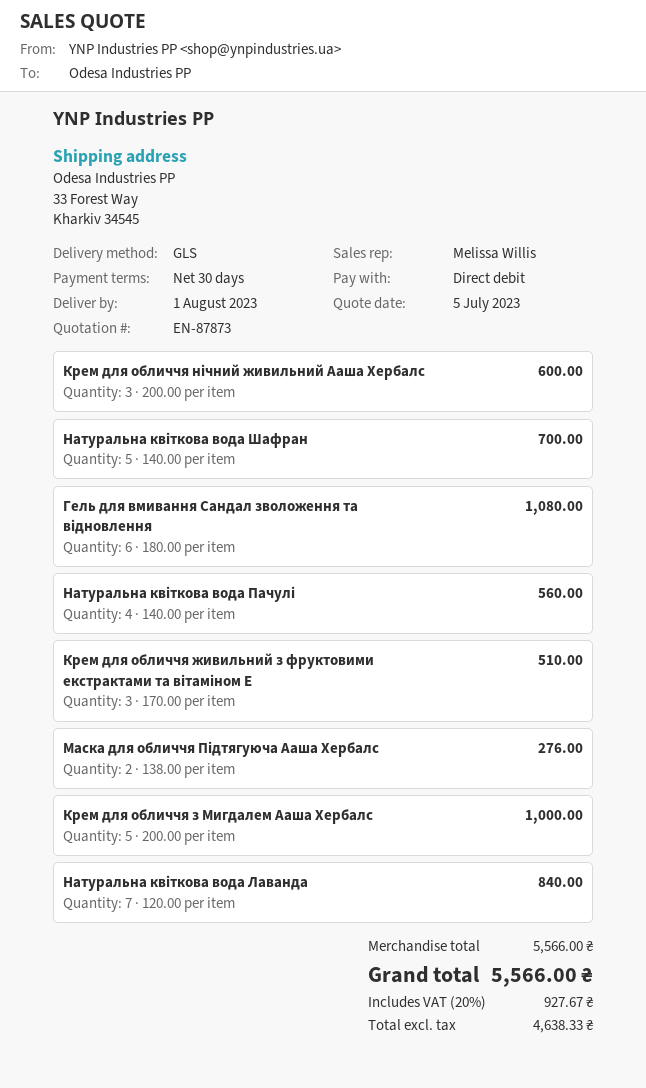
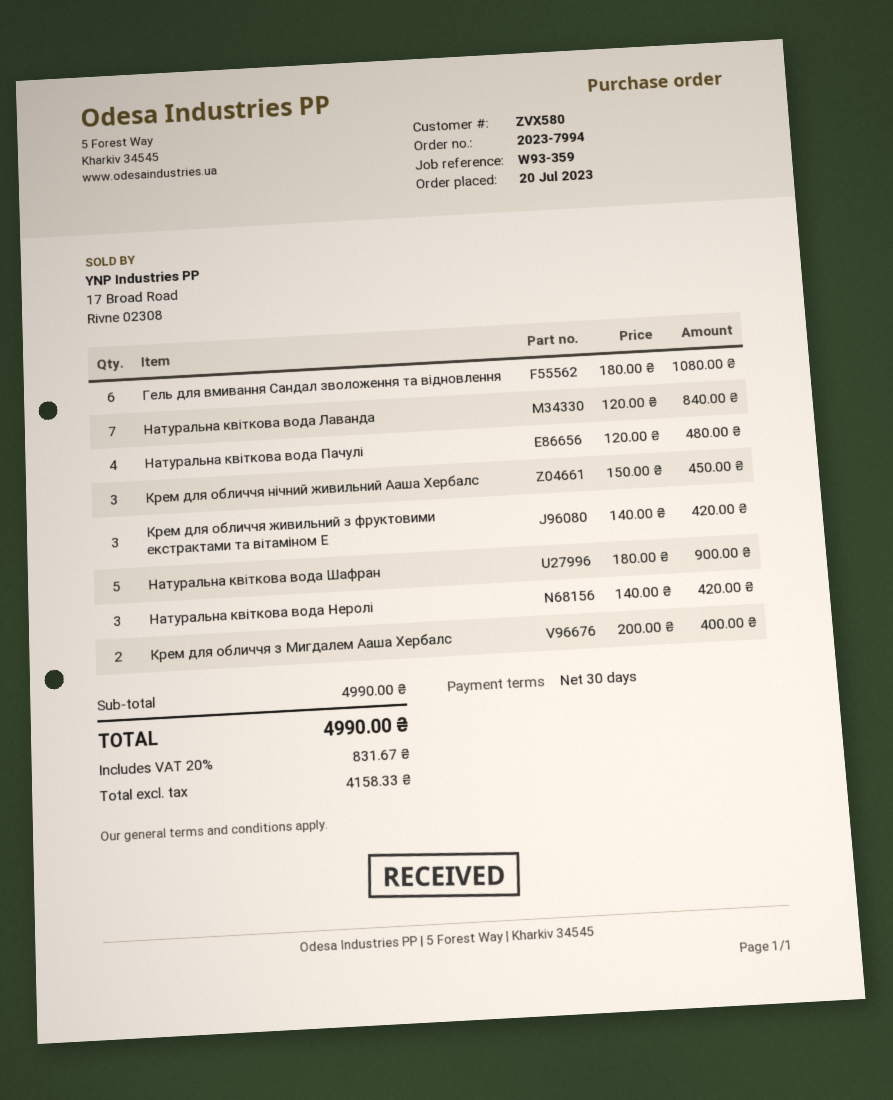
Крем для обличчя нічний живильний Ааша Хербалс: 3 x 200.00 = 600.00 -> 3 x 150.00 = 450.00
Натуральна квіткова вода Шафран: 5 x 140.00 = 700.00 -> 5 x 180.00 = 900.00
Натуральна квіткова вода Пачулі: 4 x 140.00 = 560.00 -> 4 x 120.00 = 480.00
Крем для обличчя живильний з фруктовими екстрактами та вітаміном Е: 3 x 170.00 = 510.00 -> 3 x 140.00 = 420.00
Маска для обличчя Підтягуюча Ааша Хербалс: 2 x 138.00 = 276.00 -> none
Крем для обличчя з Мигдалем Ааша Хербалс: 5 x 200.00 = 1000.00 -> 2 x 200.00 = 400.00
Натуральна квіткова вода Неролі: none -> 3 x 140.00 = 420.00
subtotal: 5566.00 -> 4990.00
net: 4638.33 -> 4158.33
tax: 20% = 927.67 -> 20% = 831.67
total: 5566.00 -> 4990.00

